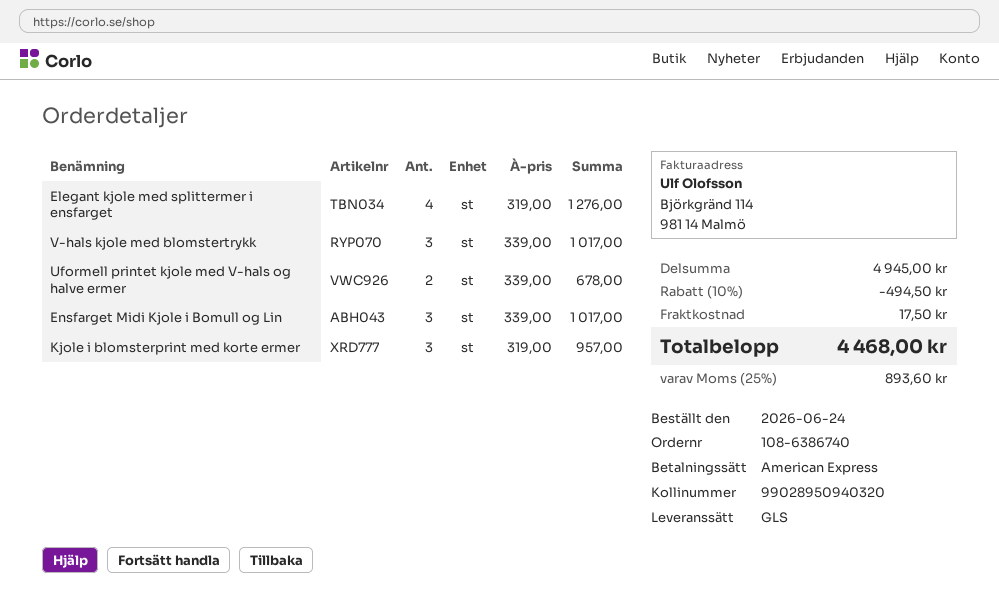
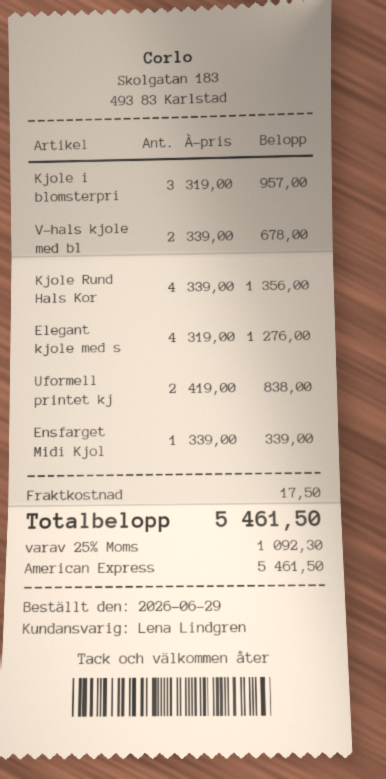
order date: 2026-06-24 -> 2026-06-29
V-hals kjole med blomstertrykk: 3 x 339.00 = 1017.00 -> 2 x 339.00 = 678.00
Uformell printet kjole med V-hals og halve ermer: 2 x 339.00 = 678.00 -> 2 x 419.00 = 838.00
Ensfarget Midi Kjole i Bomull og Lin: 3 x 339.00 = 1017.00 -> 1 x 339.00 = 339.00
Kjole Rund Hals Kor: none -> 4 x 339.00 = 1356.00
discount: 10% = 494.50 -> none
tax: 25% = 893.60 -> 25% = 1092.30
total: 4468.00 -> 5461.50

